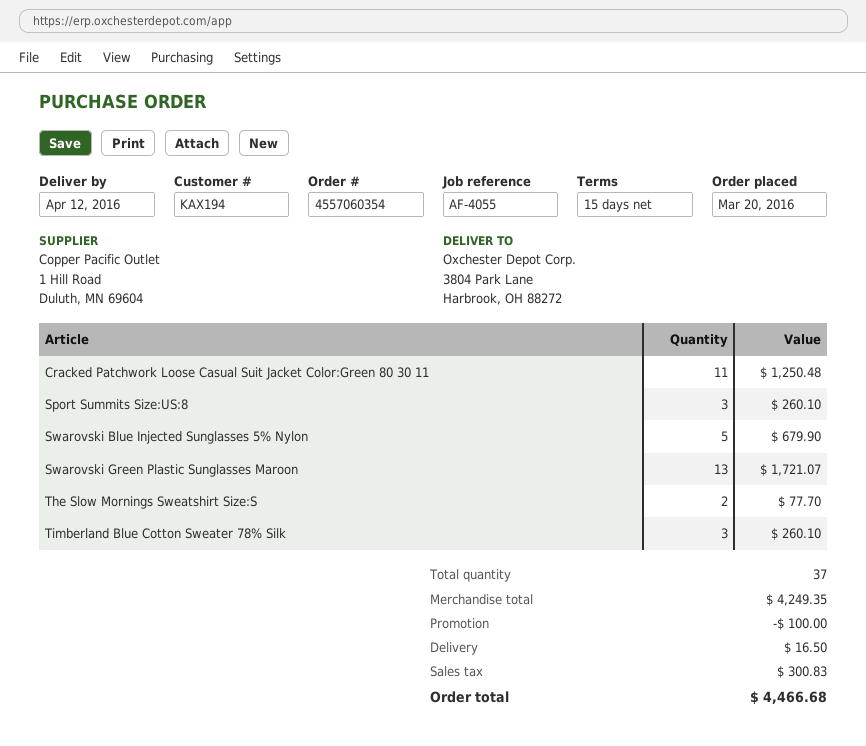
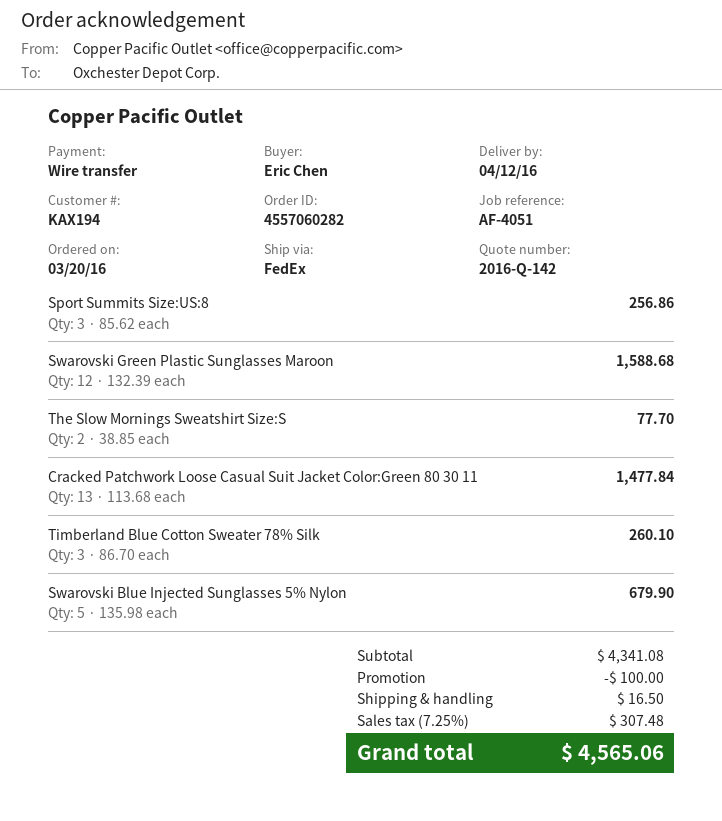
order number: 4557060354 -> 4557060282
reference: AF-4055 -> AF-4051
Cracked Patchwork Loose Casual Suit Jacket Color:Green 80 30 11: 11 for 1250.48 -> 13 for 1477.84
Sport Summits Size:US:8: 3 for 260.10 -> 3 for 256.86
Swarovski Green Plastic Sunglasses Maroon: 13 for 1721.07 -> 12 for 1588.68
subtotal: 4249.35 -> 4341.08
tax: 300.83 -> 307.48
total: 4466.68 -> 4565.06

